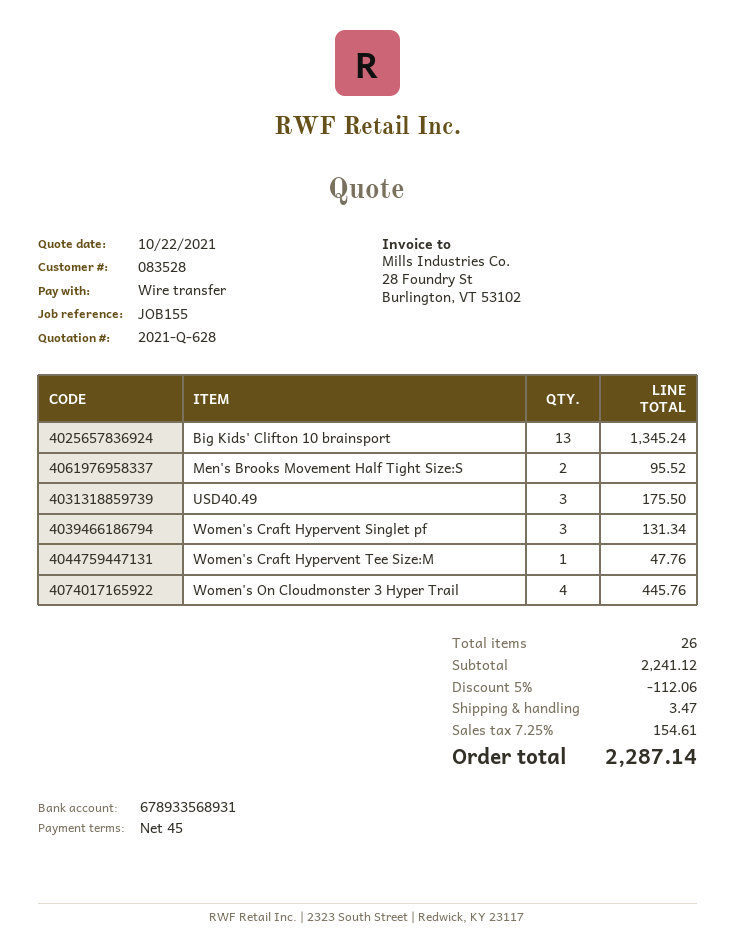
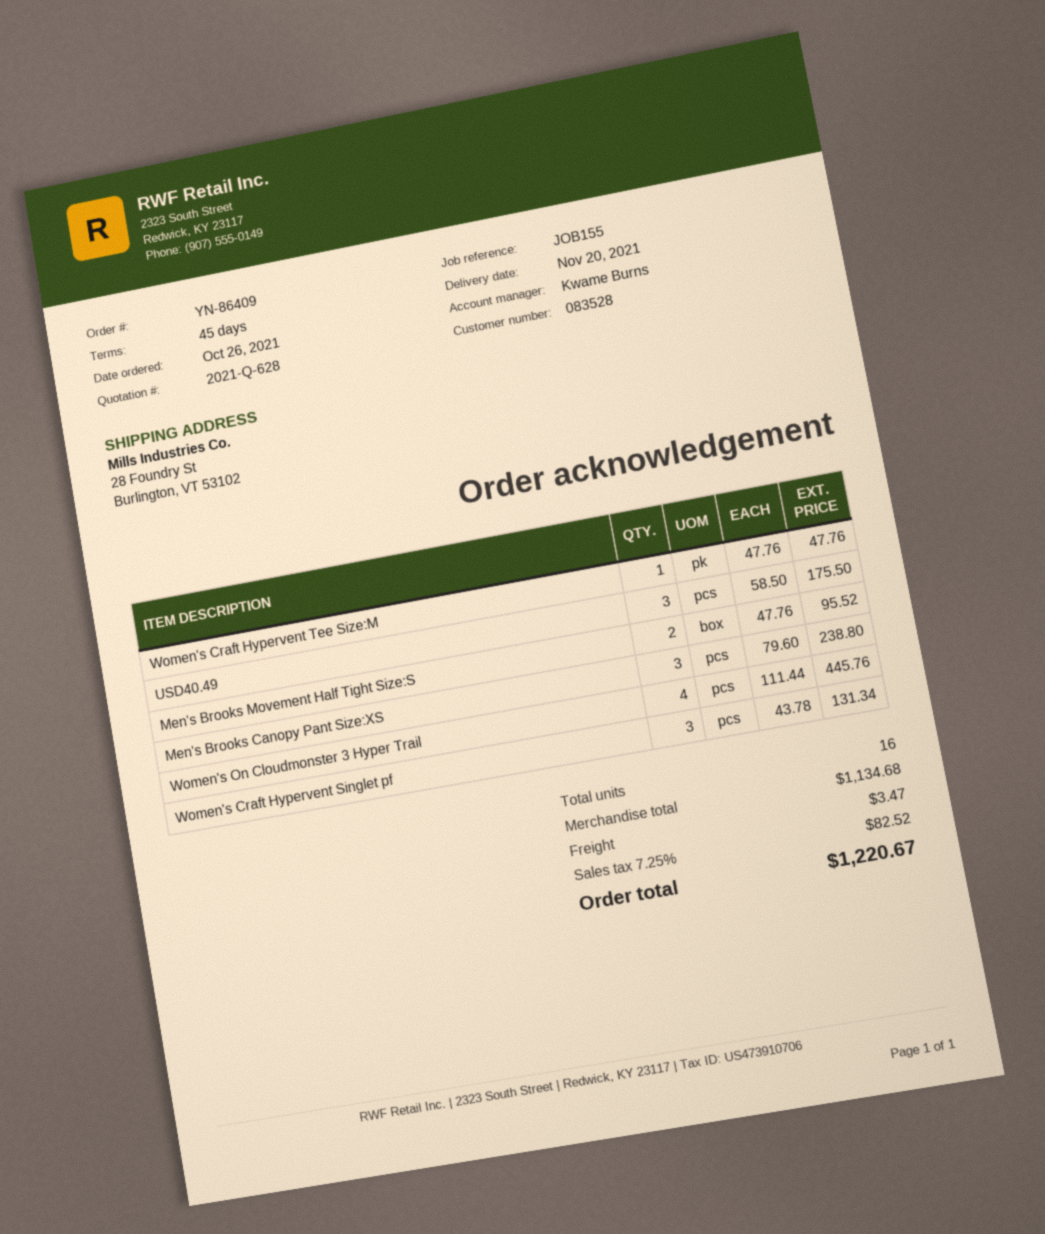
Big Kids' Clifton 10 brainsport: 13 for 1345.24 -> none
Men's Brooks Canopy Pant Size:XS: none -> 3 for 238.80
total quantity: 26 -> 16
subtotal: 2241.12 -> 1134.68
discount: 5% = 112.06 -> none
tax: 7.25% = 154.61 -> 7.25% = 82.52
total: 2287.14 -> 1220.67

